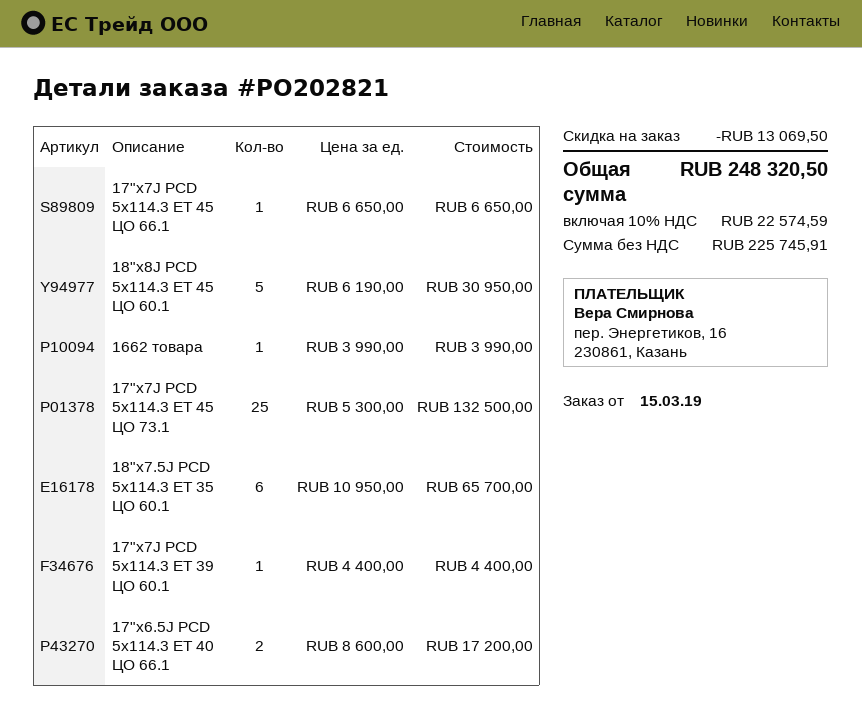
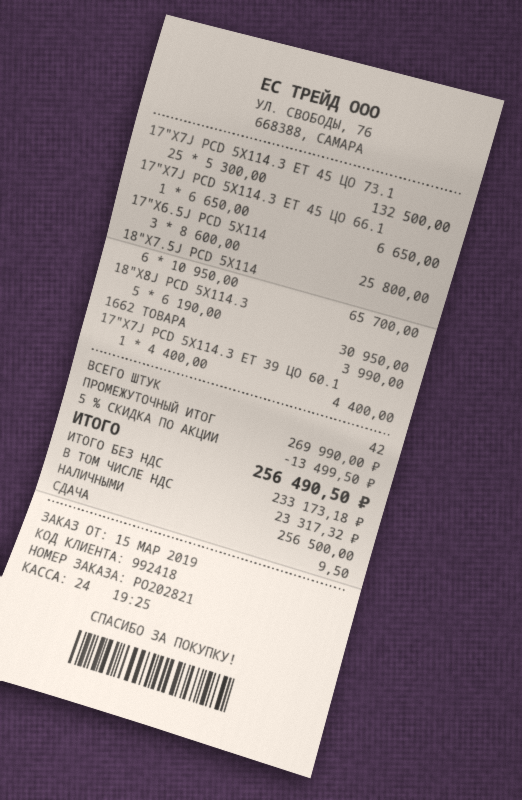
17"x6.5J PCD 5x114.3 ЕТ 40 ЦО 66.1: 2 x 8600.00 = 17200.00 -> 3 x 8600.00 = 25800.00
discount: 13069.50 -> 13499.50
net: 225745.91 -> 233173.18
tax: 22574.59 -> 23317.32
total: 248320.50 -> 256490.50

